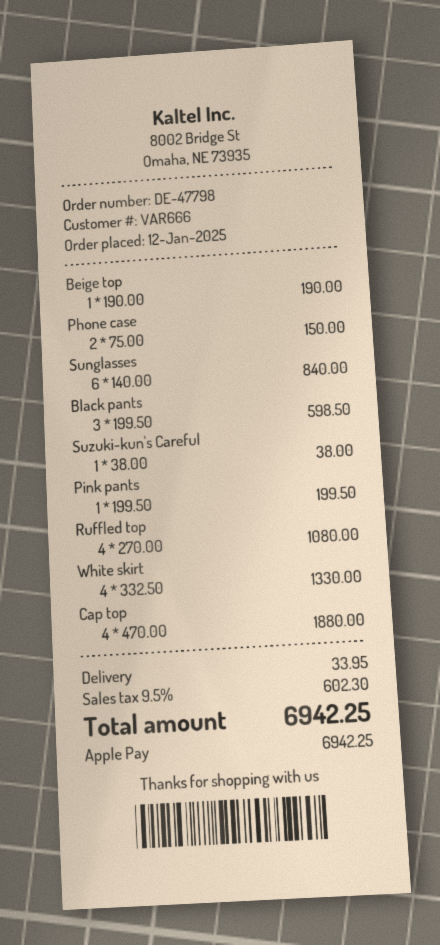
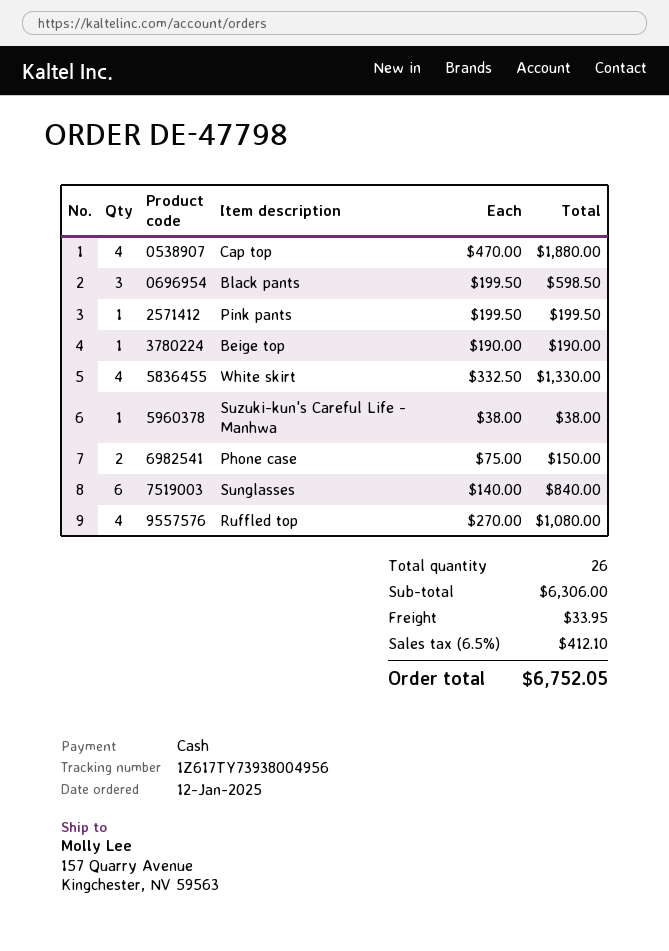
payment method: Apple Pay -> cash
tax: 9.5% = 602.30 -> 6.5% = 412.10
total: 6942.25 -> 6752.05

